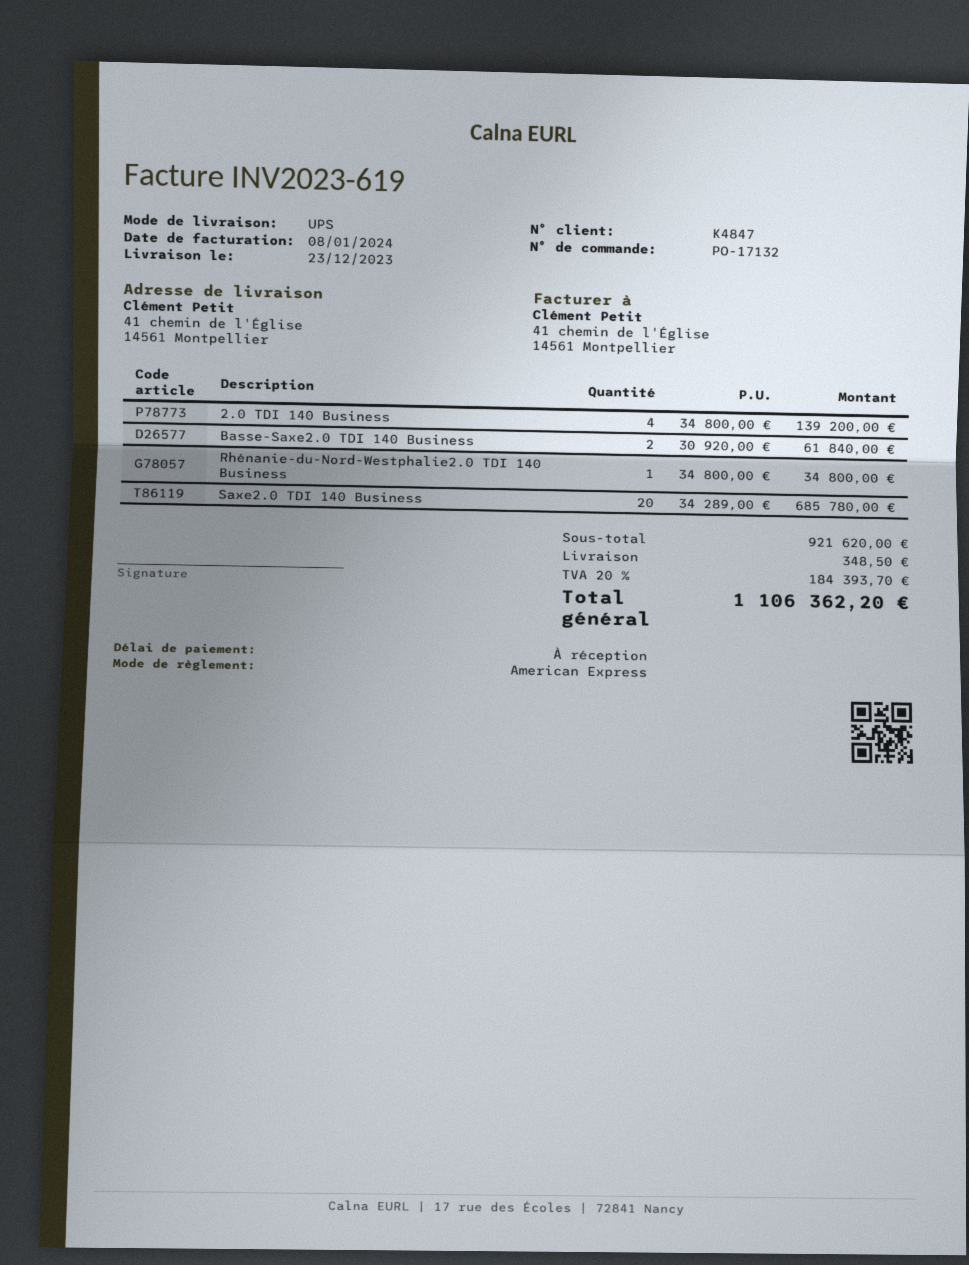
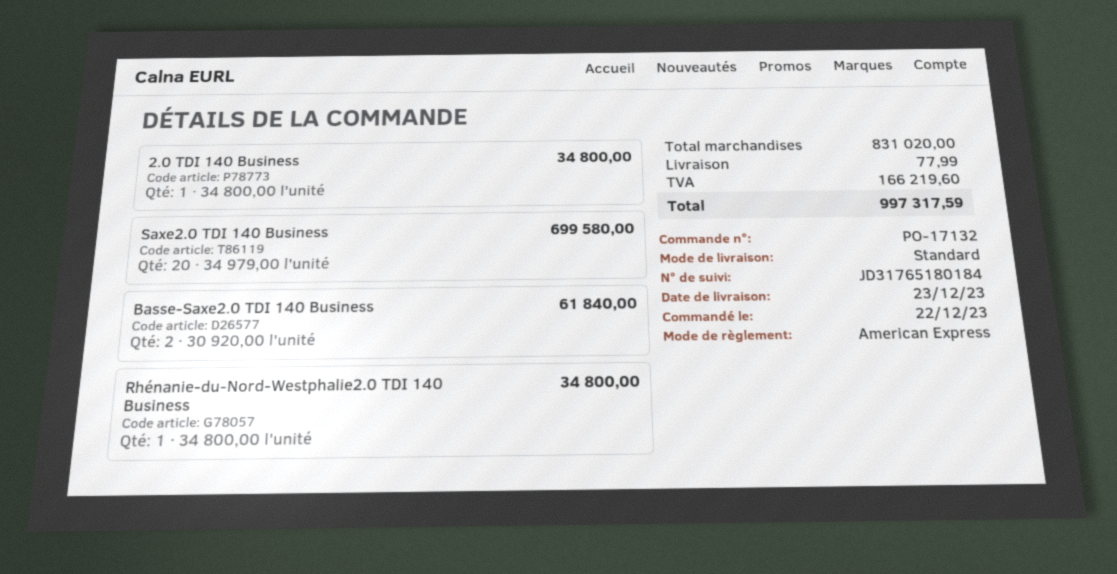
shipping method: UPS -> standard
2.0 TDI 140 Business: 4 x 34800.00 = 139200.00 -> 1 x 34800.00 = 34800.00
Saxe2.0 TDI 140 Business: 20 x 34289.00 = 685780.00 -> 20 x 34979.00 = 699580.00
subtotal: 921620.00 -> 831020.00
shipping: 348.50 -> 77.99
tax: 184393.70 -> 166219.60
total: 1106362.20 -> 997317.59

